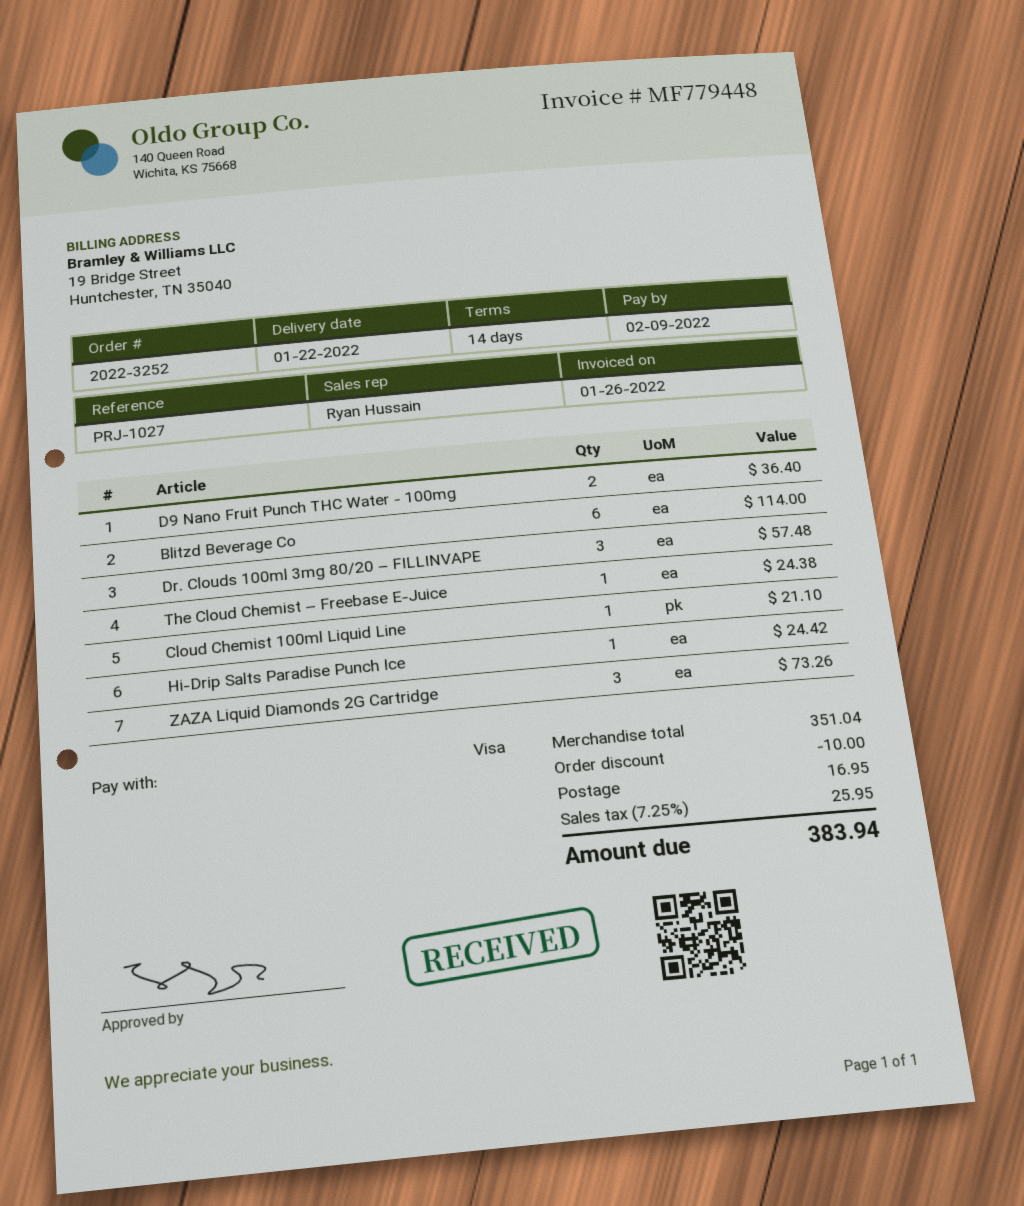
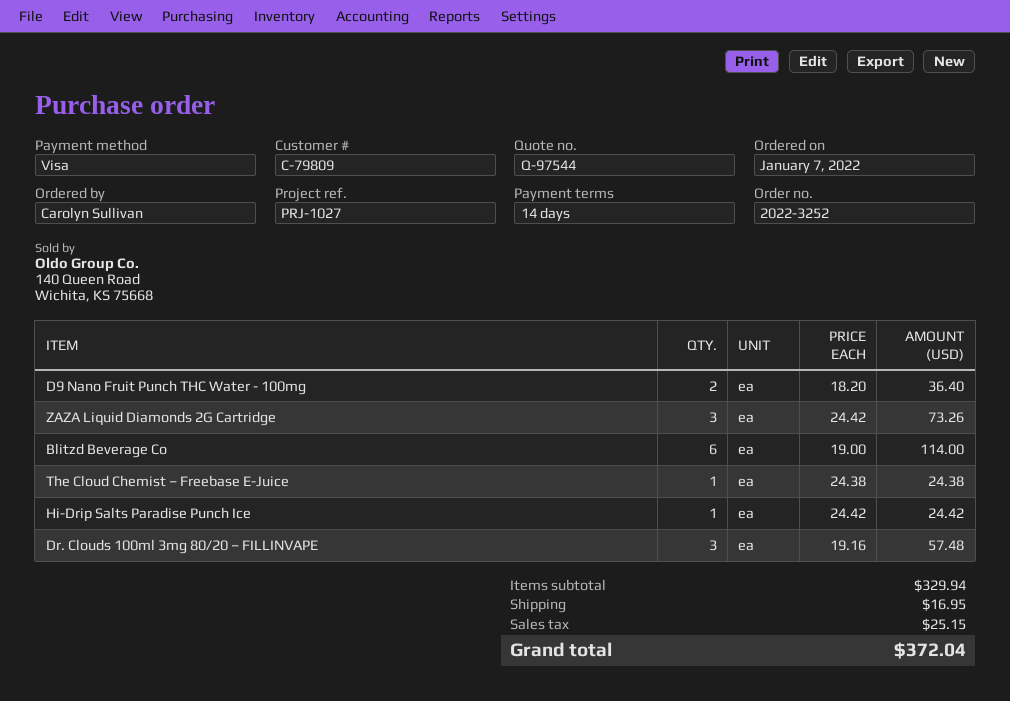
Cloud Chemist 100ml Liquid Line: 1 for 21.10 -> none
subtotal: 351.04 -> 329.94
discount: 10.00 -> none
tax: 25.95 -> 25.15
total: 383.94 -> 372.04

